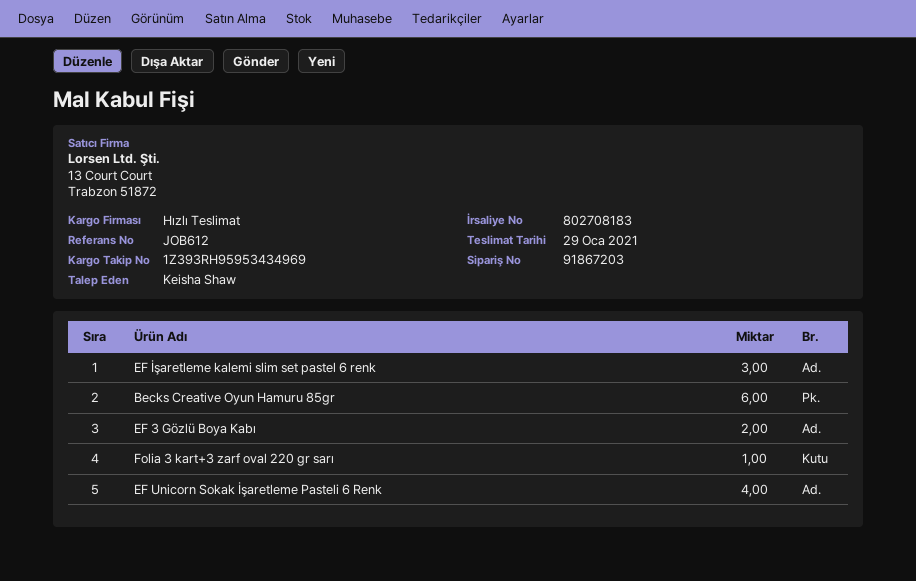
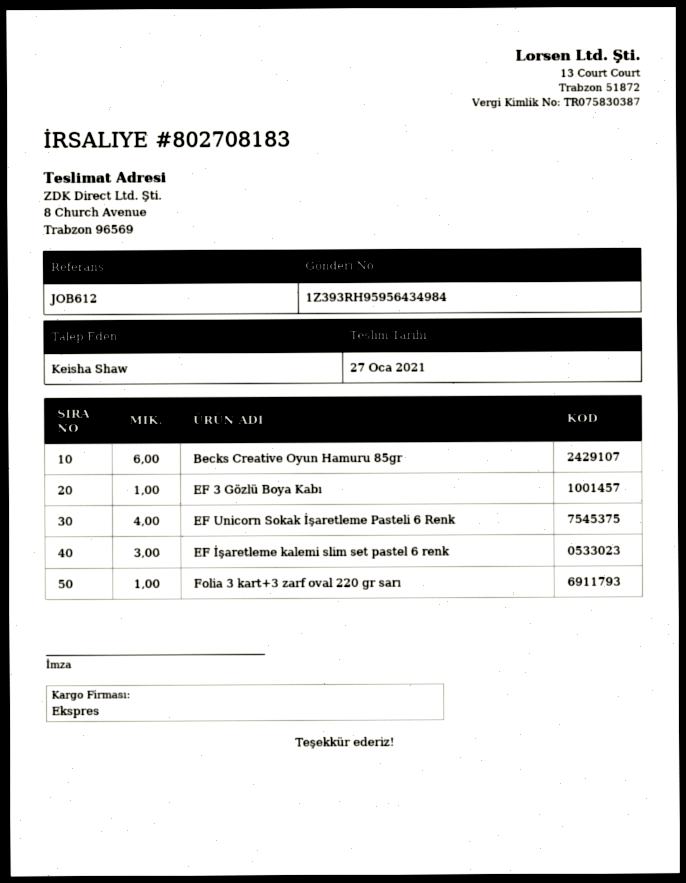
delivery date: 2021-01-29 -> 2021-01-27
tracking number: 1Z393RH95953434969 -> 1Z393RH95956434984
EF 3 Gözlü Boya Kabı: 2 -> 1

